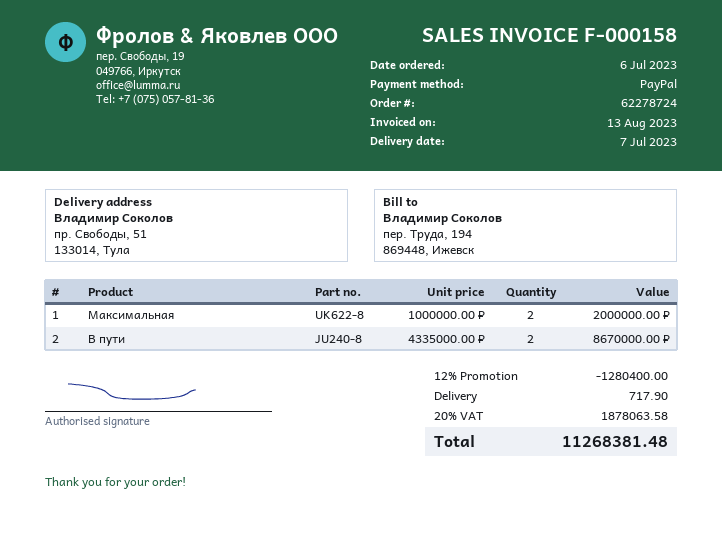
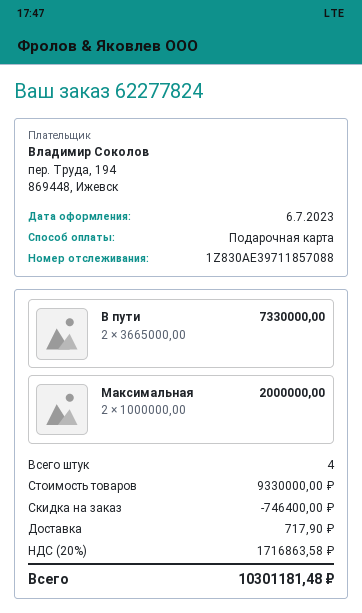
order number: 62278724 -> 62277824
payment method: PayPal -> gift card
В пути: 2 x 4335000.00 = 8670000.00 -> 2 x 3665000.00 = 7330000.00
discount: 1280400.00 -> 746400.00
tax: 20% = 1878063.58 -> 20% = 1716863.58
total: 11268381.48 -> 10301181.48

